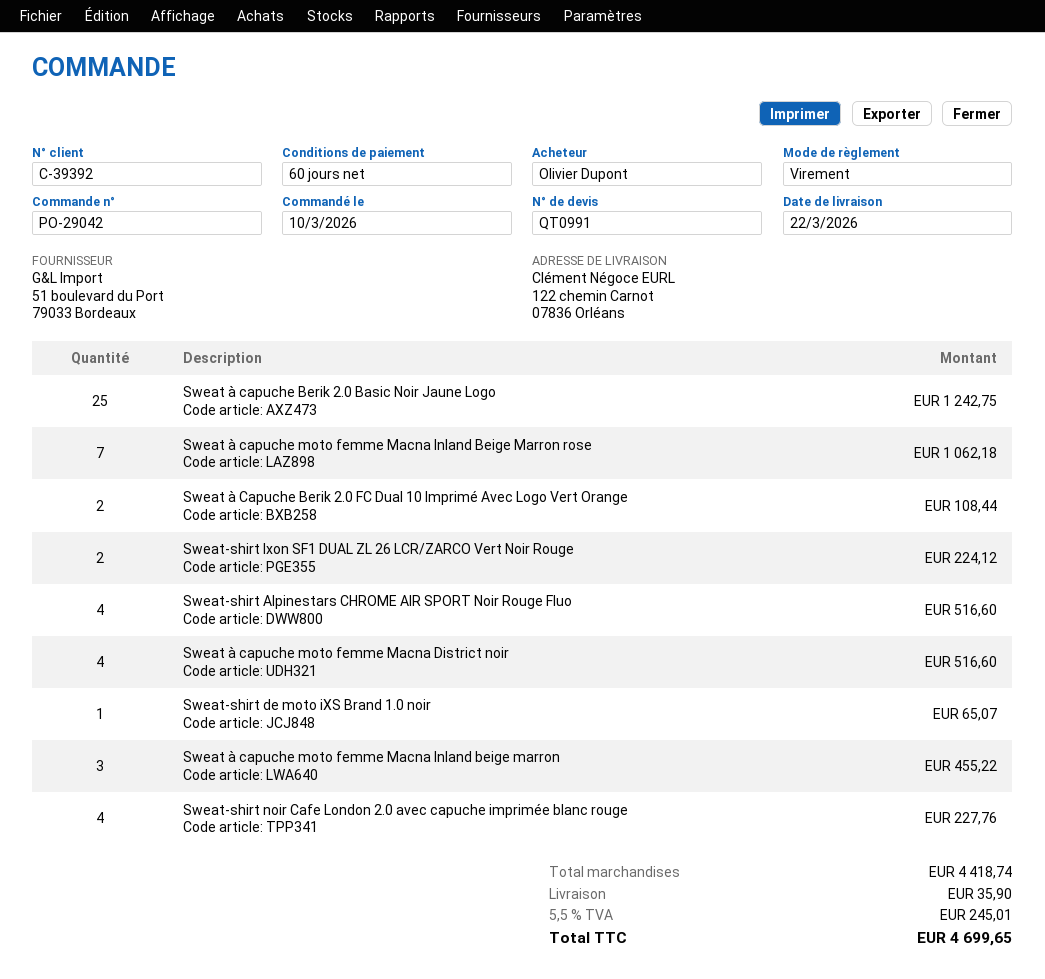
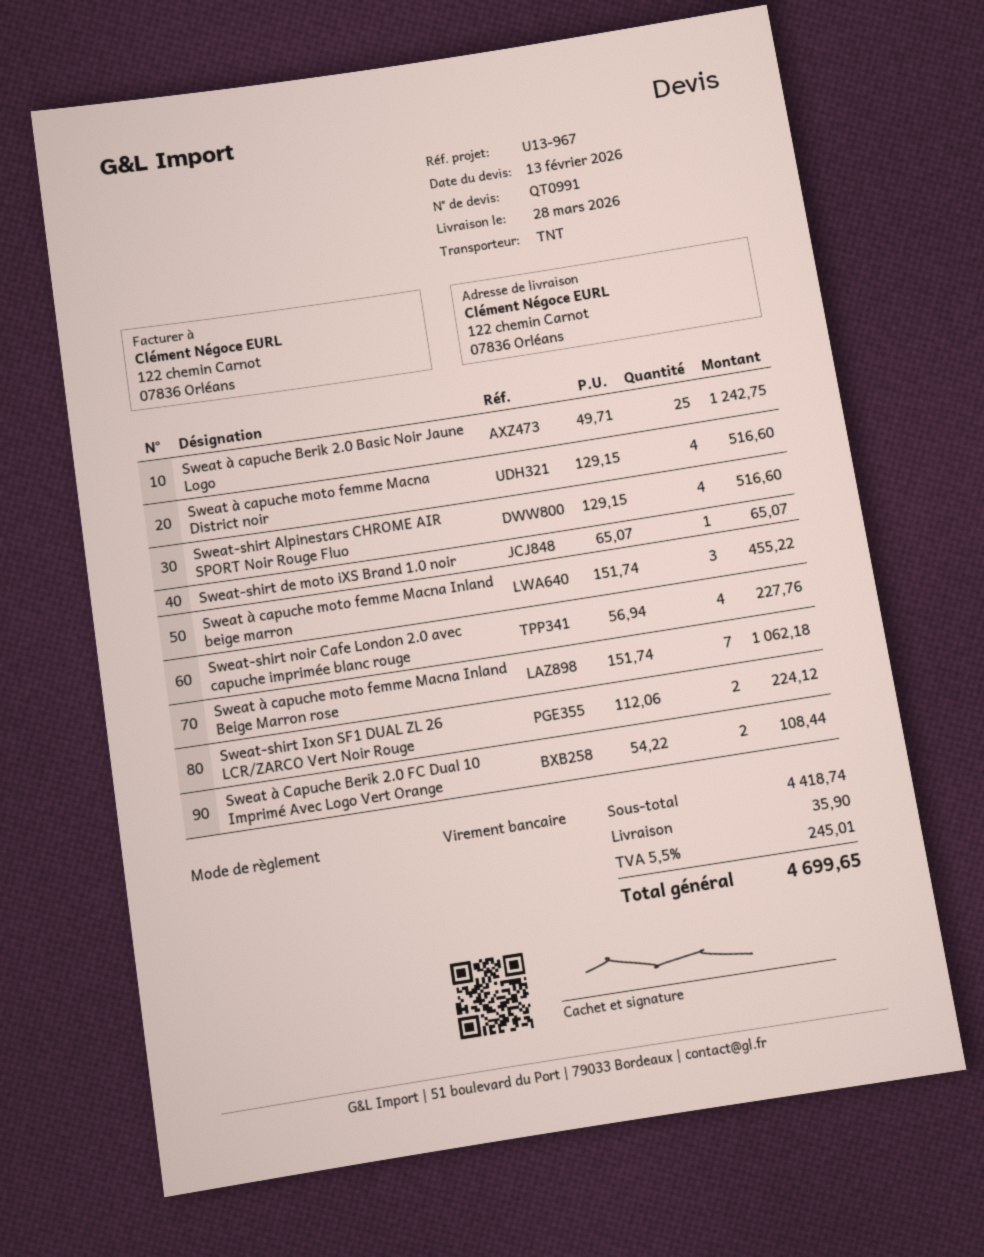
delivery date: 2026-03-22 -> 2026-03-28

